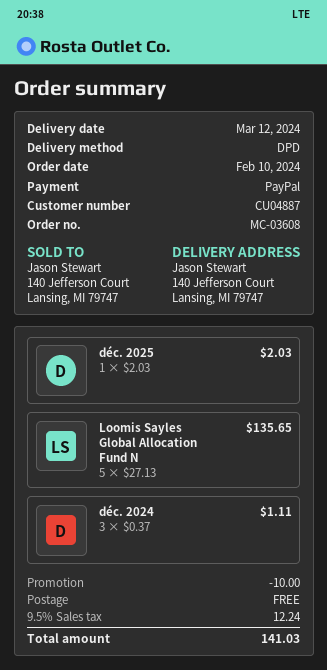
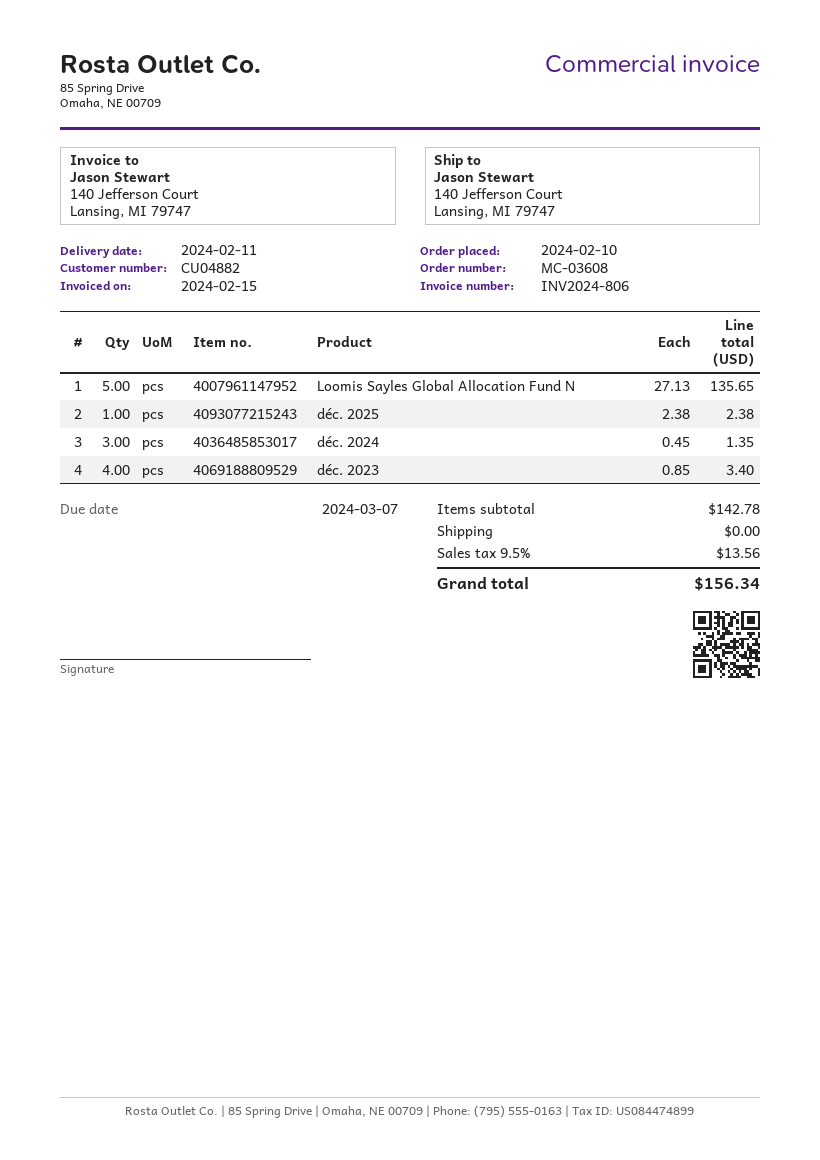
delivery date: 2024-03-12 -> 2024-02-11
customer number: CU04887 -> CU04882
déc. 2025: 1 x 2.03 = 2.03 -> 1 x 2.38 = 2.38
déc. 2024: 3 x 0.37 = 1.11 -> 3 x 0.45 = 1.35
déc. 2023: none -> 4 x 0.85 = 3.40
discount: 10.00 -> none
tax: 9.5% = 12.24 -> 9.5% = 13.56
total: 141.03 -> 156.34

